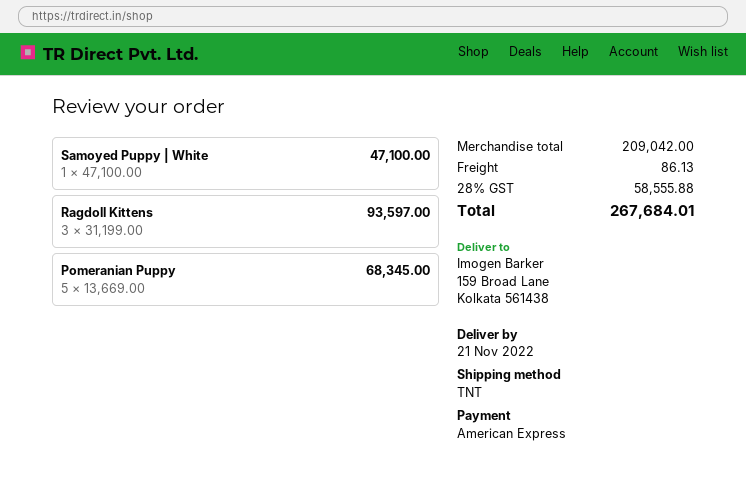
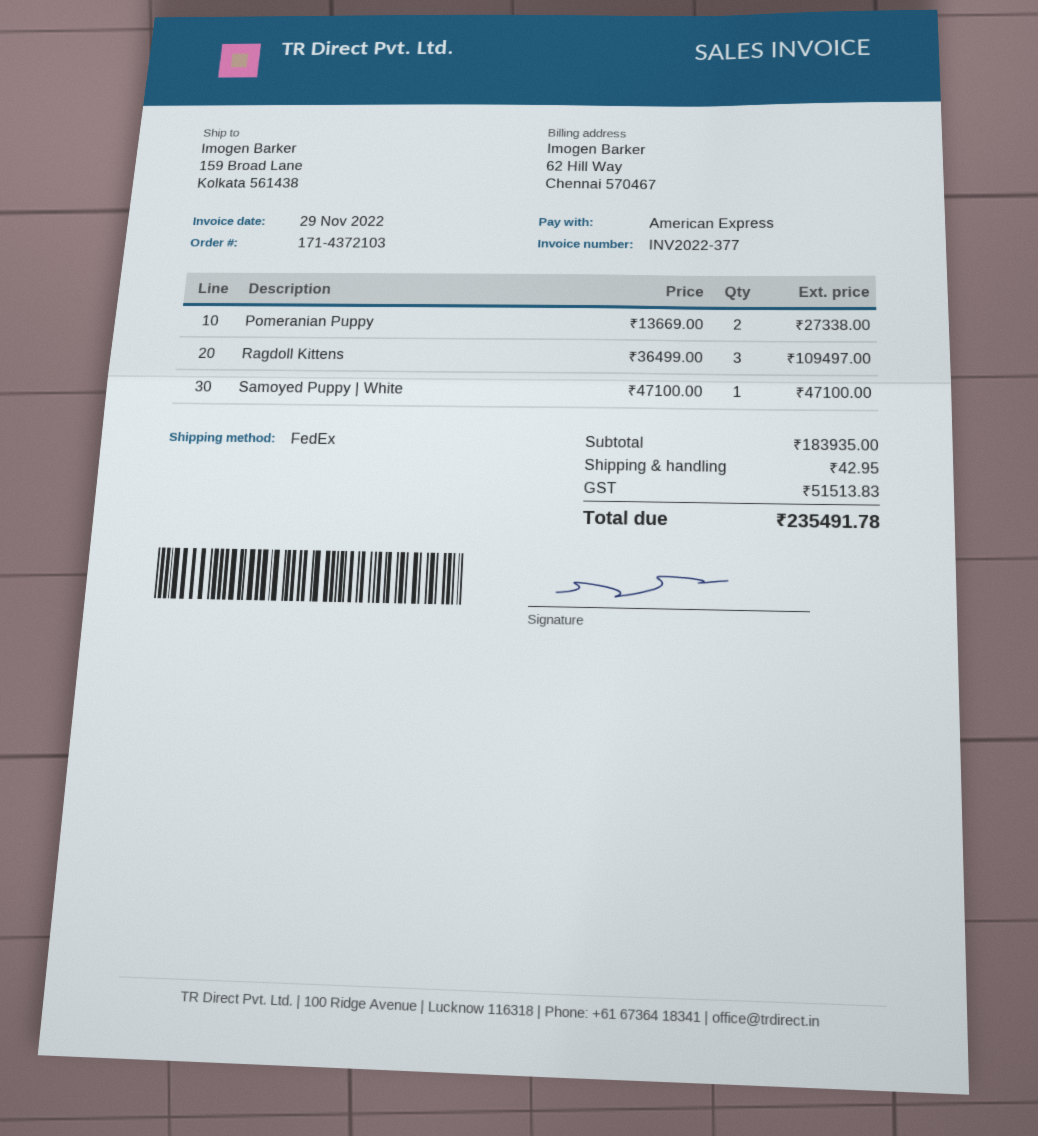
shipping method: TNT -> FedEx
Ragdoll Kittens: 3 x 31199.00 = 93597.00 -> 3 x 36499.00 = 109497.00
Pomeranian Puppy: 5 x 13669.00 = 68345.00 -> 2 x 13669.00 = 27338.00
subtotal: 209042.00 -> 183935.00
shipping: 86.13 -> 42.95
tax: 58555.88 -> 51513.83
total: 267684.01 -> 235491.78

